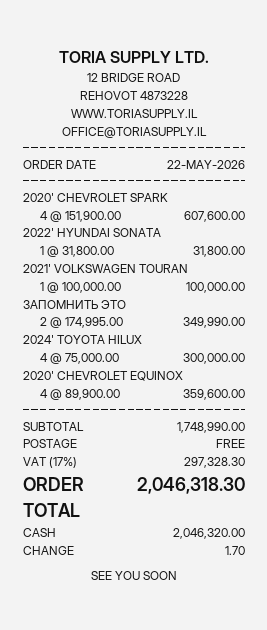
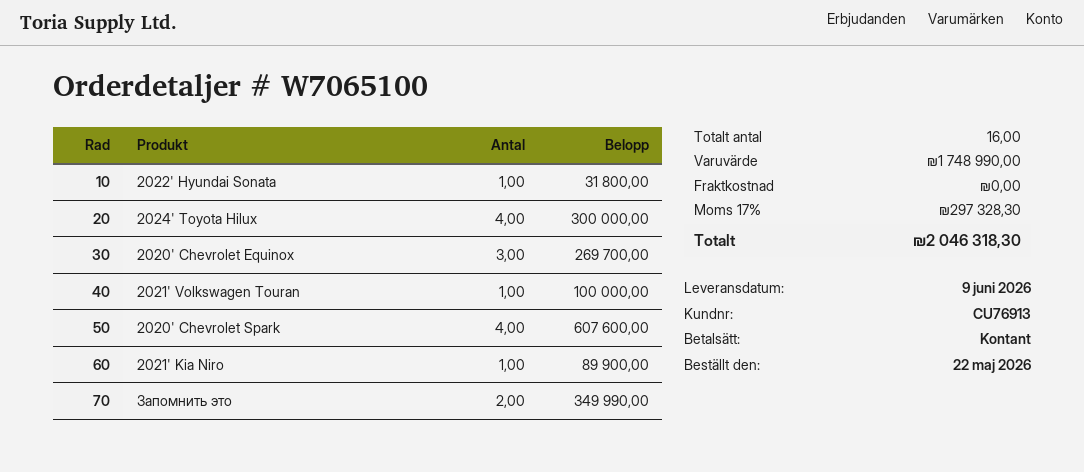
2020' CHEVROLET EQUINOX: 4 for 359600.00 -> 3 for 269700.00
2021' Kia Niro: none -> 1 for 89900.00

